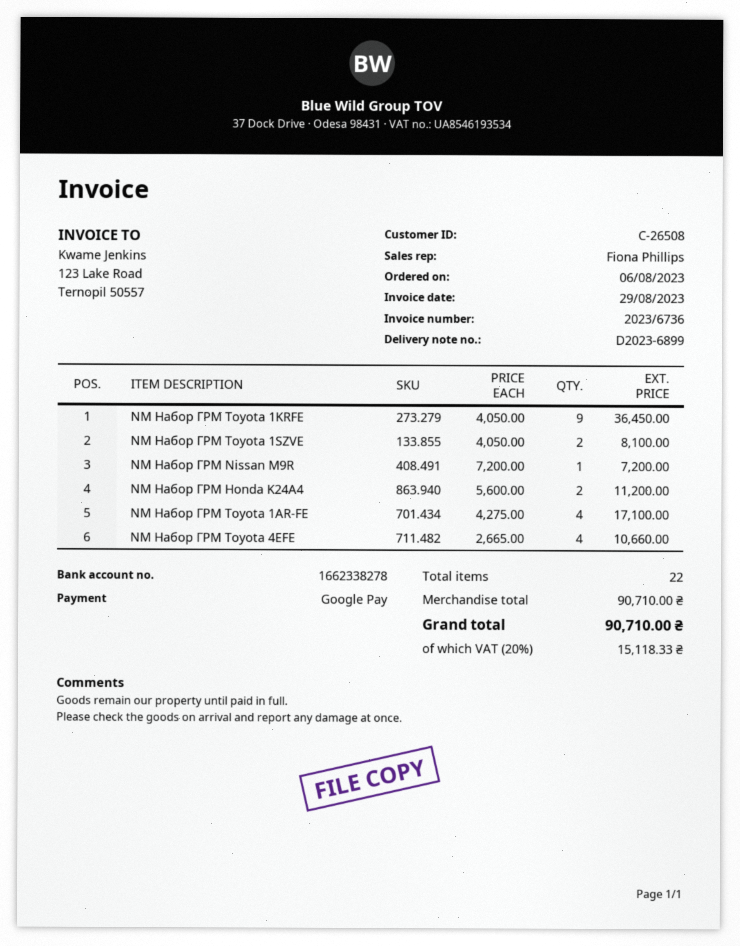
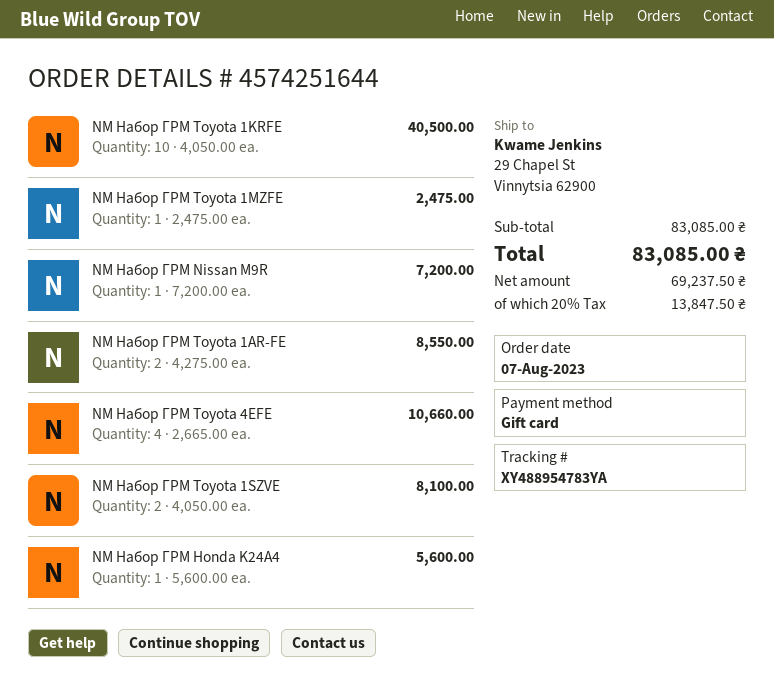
order date: 2023-08-06 -> 2023-08-07
payment method: Google Pay -> gift card
NM Набор ГРМ Toyota 1KRFE: 9 x 4050.00 = 36450.00 -> 10 x 4050.00 = 40500.00
NM Набор ГРМ Honda K24A4: 2 x 5600.00 = 11200.00 -> 1 x 5600.00 = 5600.00
NM Набор ГРМ Toyota 1AR-FE: 4 x 4275.00 = 17100.00 -> 2 x 4275.00 = 8550.00
NM Набор ГРМ Toyota 1MZFE: none -> 1 x 2475.00 = 2475.00
subtotal: 90710.00 -> 83085.00
tax: 20% = 15118.33 -> 20% = 13847.50
total: 90710.00 -> 83085.00

